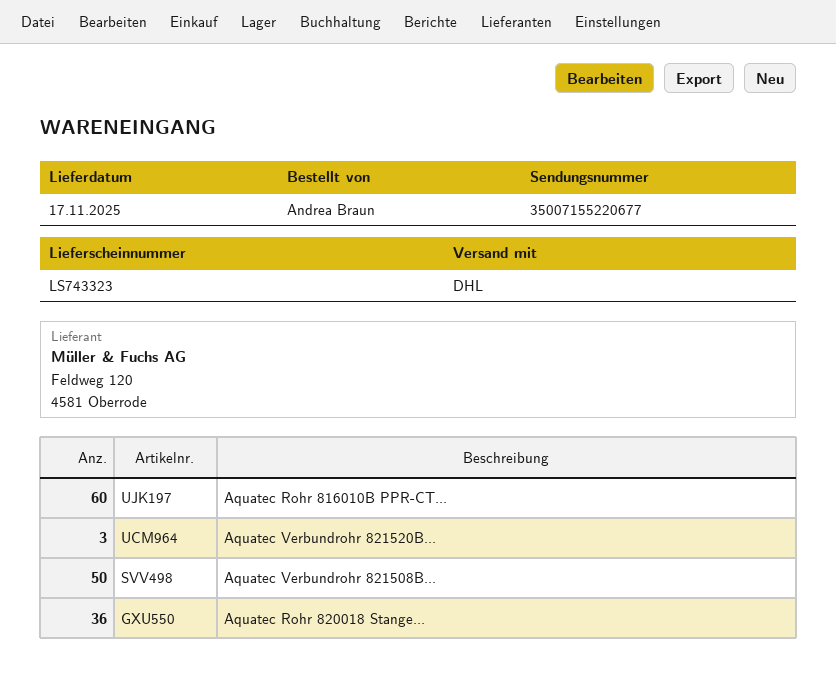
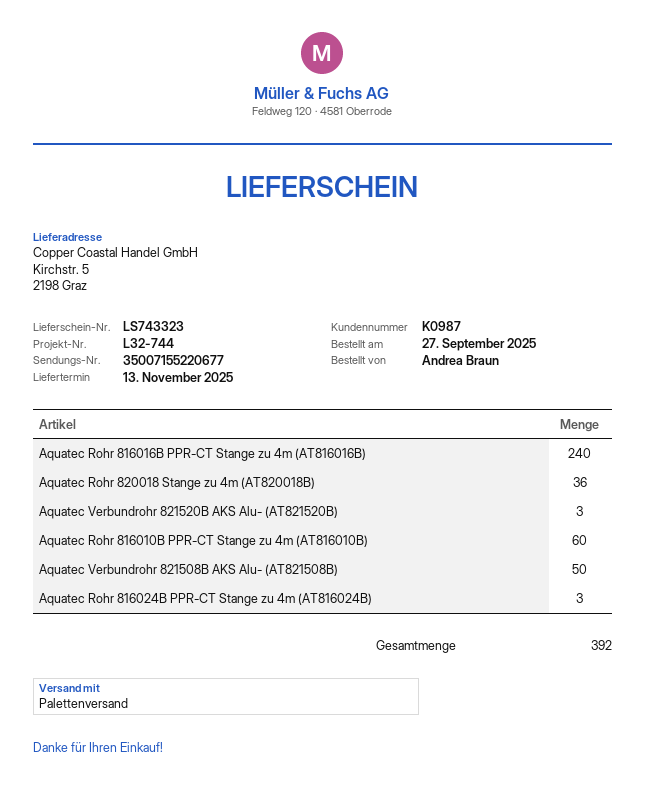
delivery date: 2025-11-17 -> 2025-11-13
shipping method: DHL -> pallet freight
Aquatec Rohr 816016B PPR-CT Stange zu 4m (AT816016B): none -> 240
Aquatec Rohr 816024B PPR-CT Stange zu 4m (AT816024B): none -> 3

